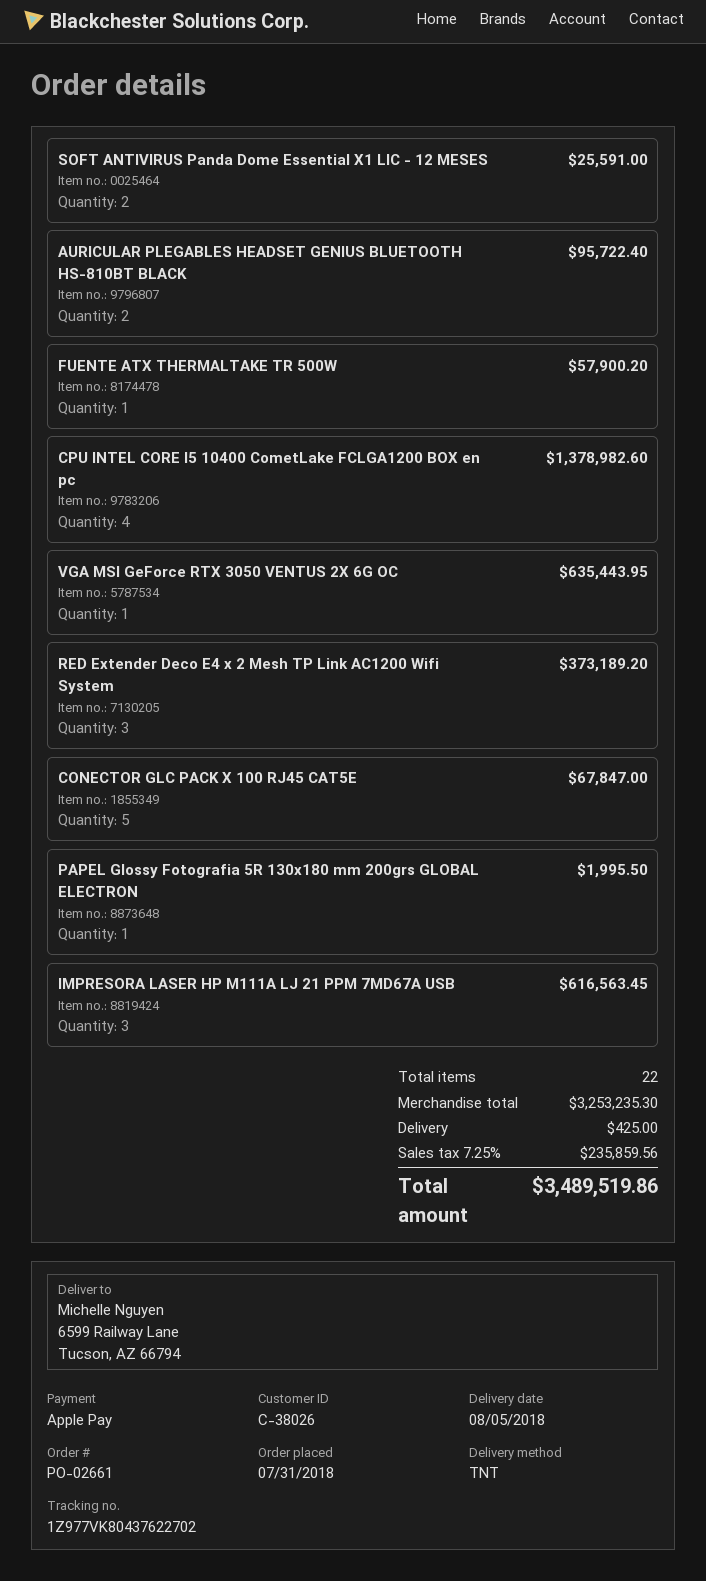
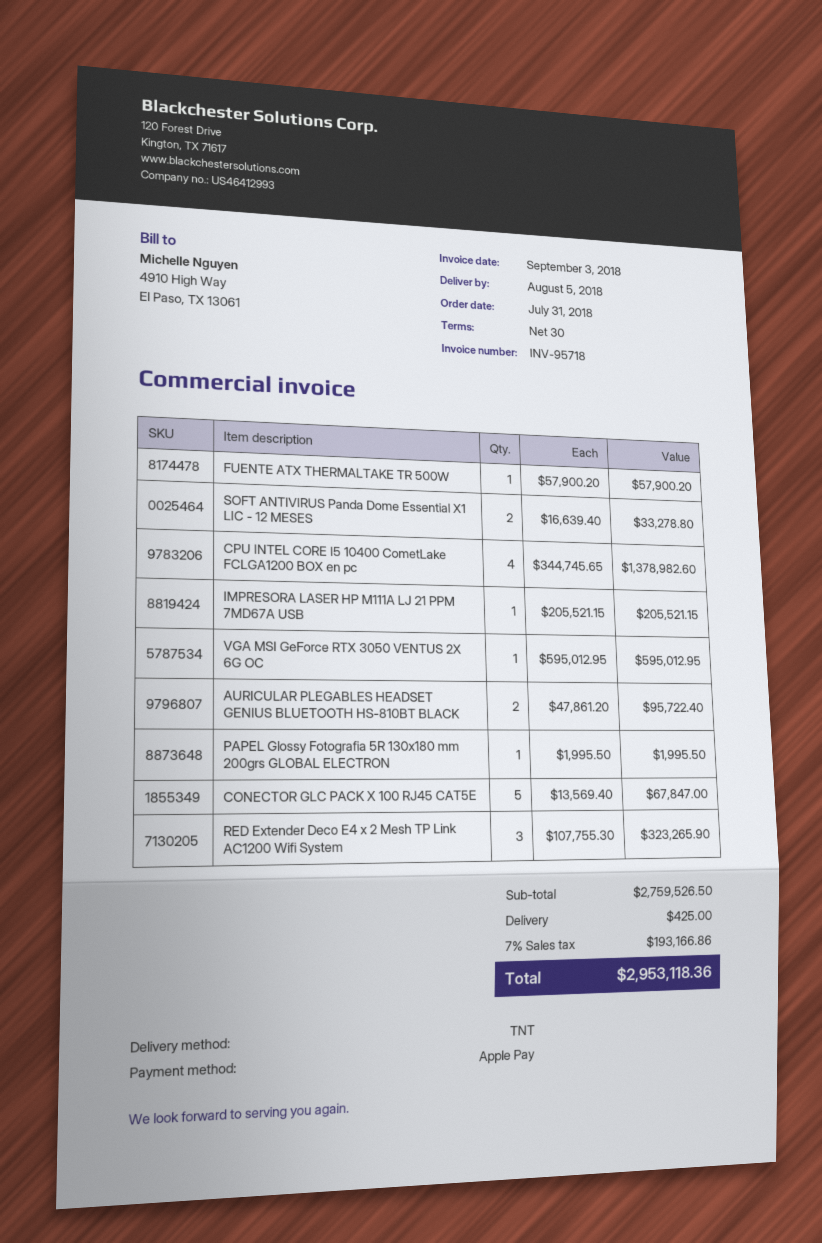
SOFT ANTIVIRUS Panda Dome Essential X1 LIC - 12 MESES: 2 for 25591.00 -> 2 for 33278.80
VGA MSI GeForce RTX 3050 VENTUS 2X 6G OC: 1 for 635443.95 -> 1 for 595012.95
RED Extender Deco E4 x 2 Mesh TP Link AC1200 Wifi System: 3 for 373189.20 -> 3 for 323265.90
IMPRESORA LASER HP M111A LJ 21 PPM 7MD67A USB: 3 for 616563.45 -> 1 for 205521.15
subtotal: 3253235.30 -> 2759526.50
tax: 7.25% = 235859.56 -> 7% = 193166.86
total: 3489519.86 -> 2953118.36

